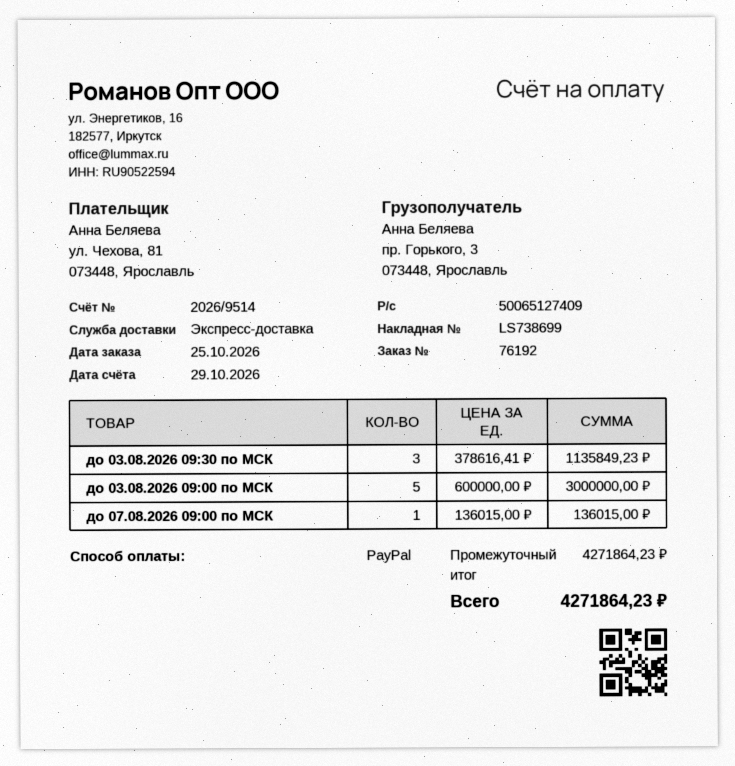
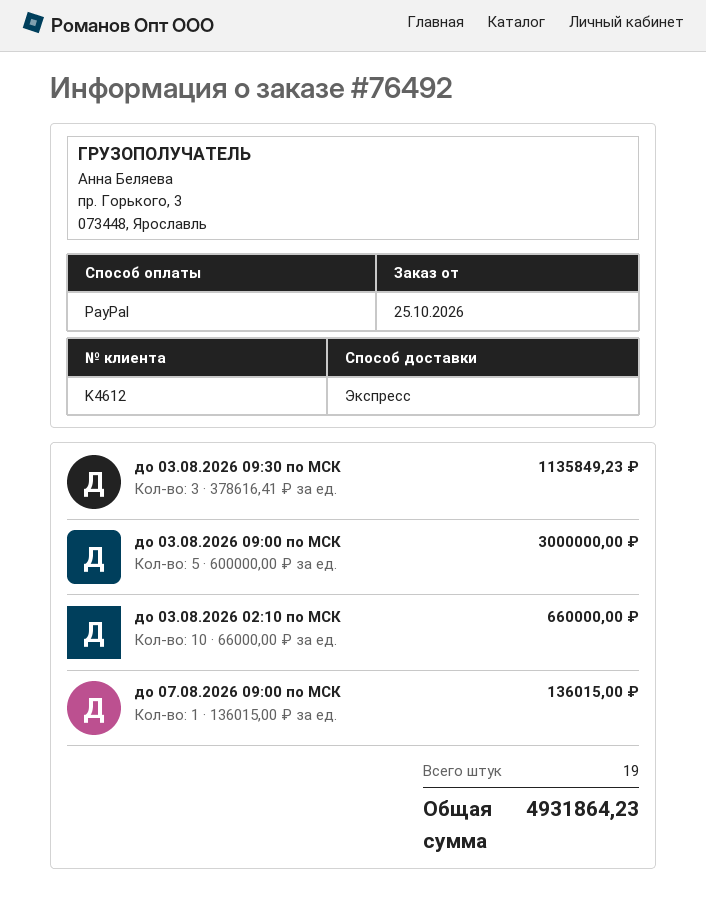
order number: 76192 -> 76492
до 03.08.2026 02:10 по МСК: none -> 10 x 66000.00 = 660000.00
total: 4271864.23 -> 4931864.23

